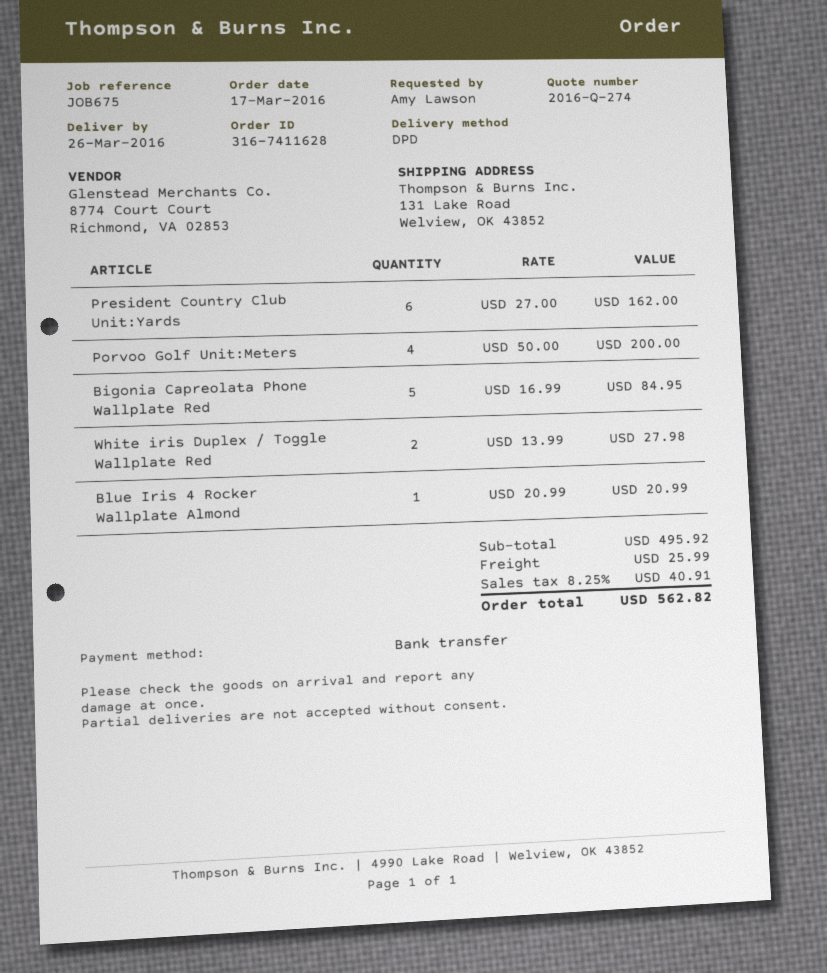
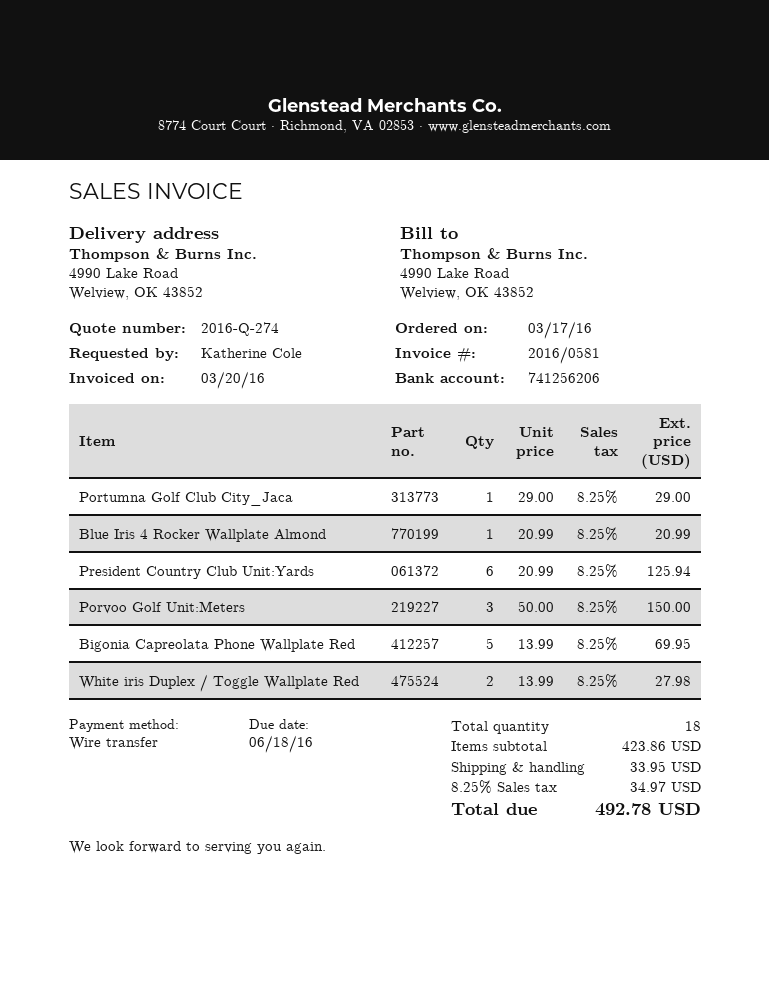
ordered by: Amy Lawson -> Katherine Cole
ship to: 131 Lake Road, Welview, OK 43852 -> 4990 Lake Road, Welview, OK 43852
President Country Club Unit:Yards: 6 x 27.00 = 162.00 -> 6 x 20.99 = 125.94
Porvoo Golf Unit:Meters: 4 x 50.00 = 200.00 -> 3 x 50.00 = 150.00
Bigonia Capreolata Phone Wallplate Red: 5 x 16.99 = 84.95 -> 5 x 13.99 = 69.95
Portumna Golf Club City_Jaca: none -> 1 x 29.00 = 29.00
subtotal: 495.92 -> 423.86
shipping: 25.99 -> 33.95
tax: 8.25% = 40.91 -> 8.25% = 34.97
total: 562.82 -> 492.78

